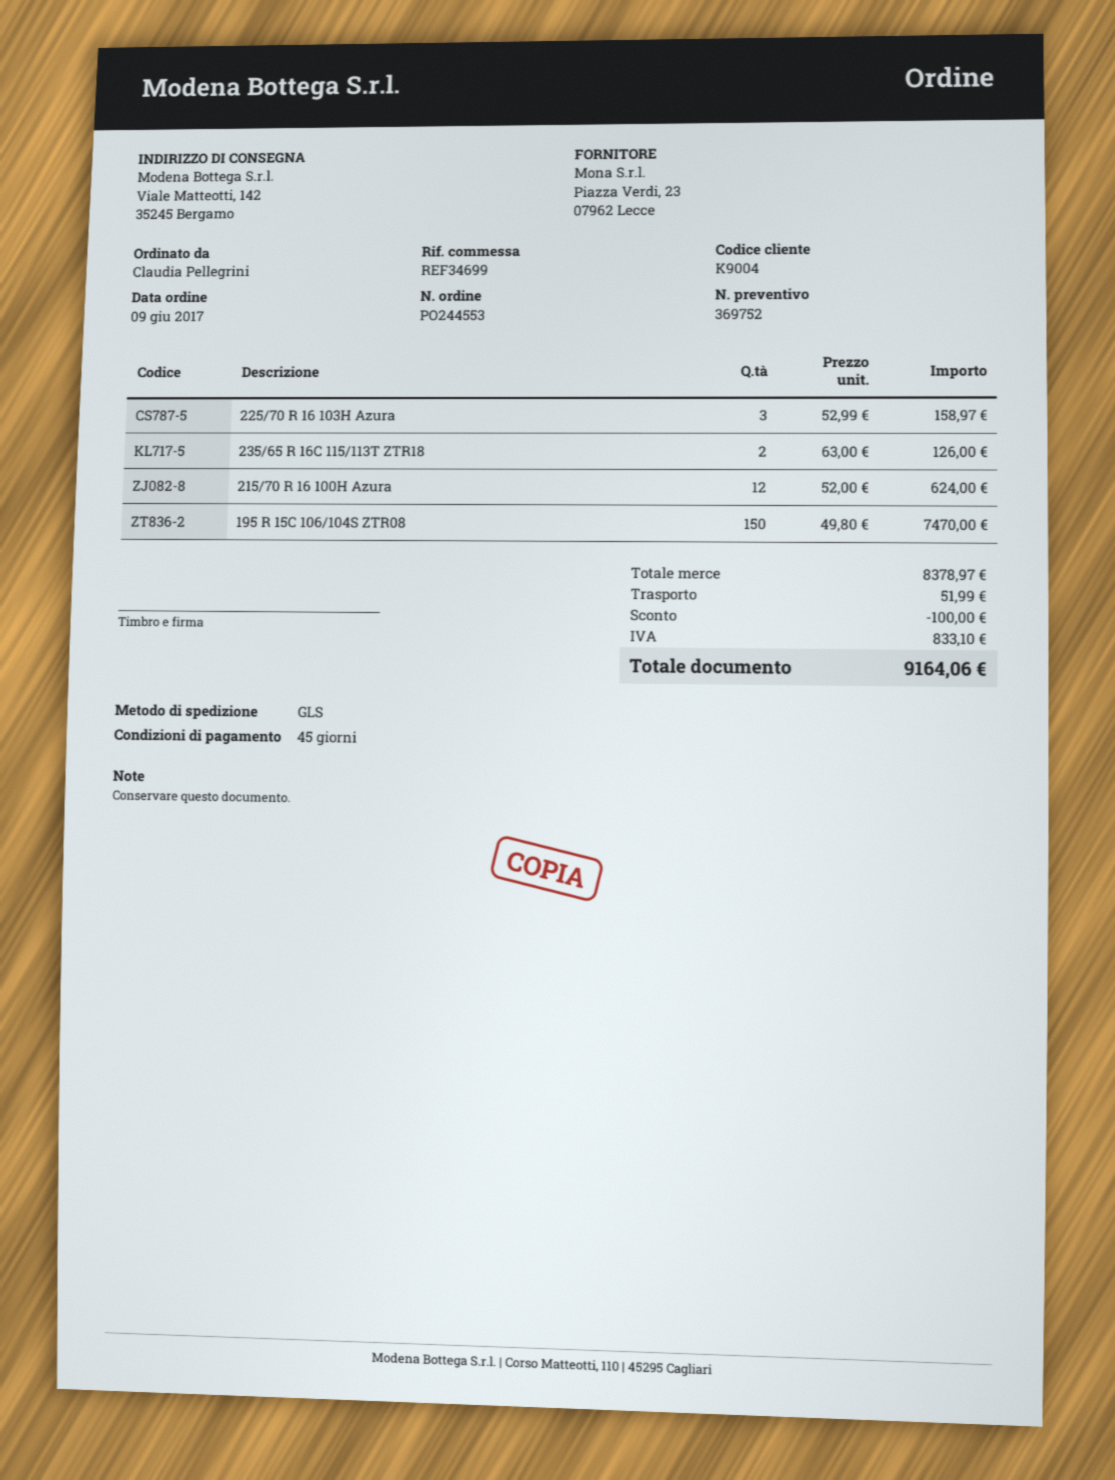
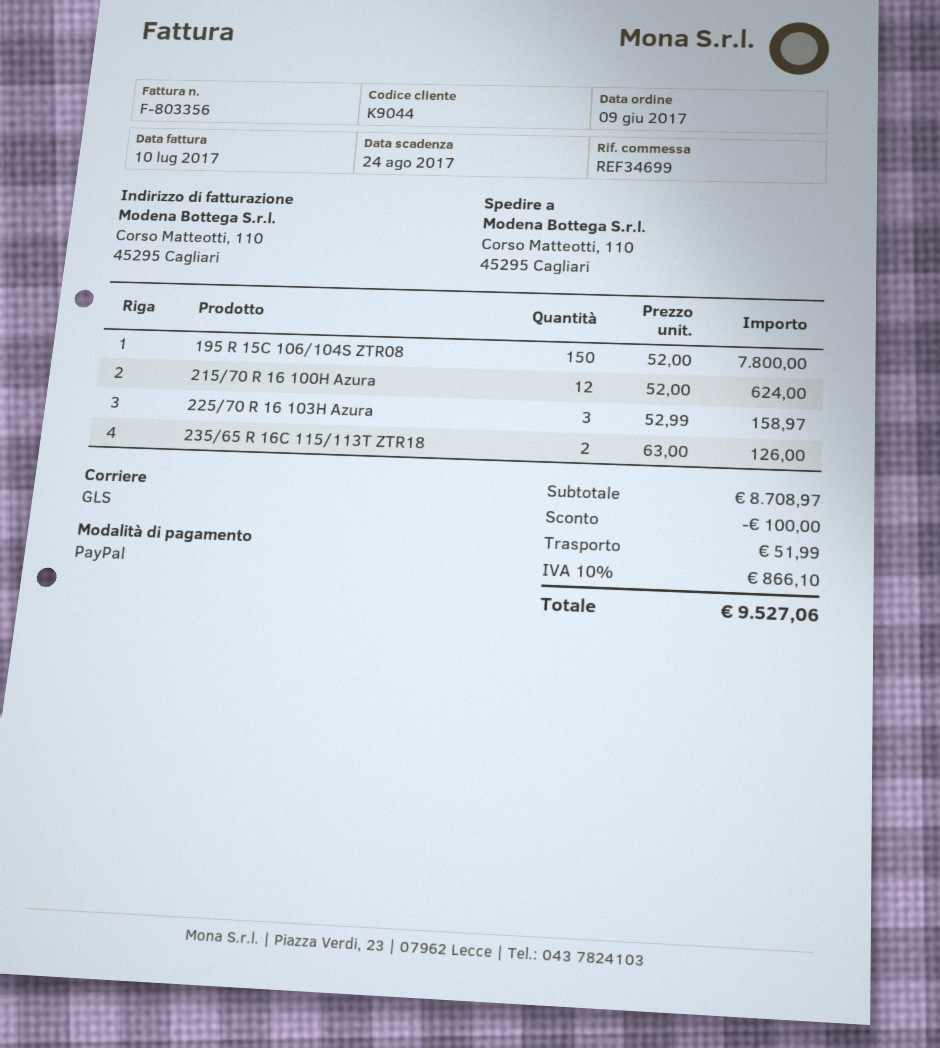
customer number: K9004 -> K9044
ship to: Viale Matteotti, 142, 35245 Bergamo -> Corso Matteotti, 110, 45295 Cagliari
195 R 15C 106/104S ZTR08: 150 x 49.80 = 7470.00 -> 150 x 52.00 = 7800.00
subtotal: 8378.97 -> 8708.97
tax: 833.10 -> 866.10
total: 9164.06 -> 9527.06

